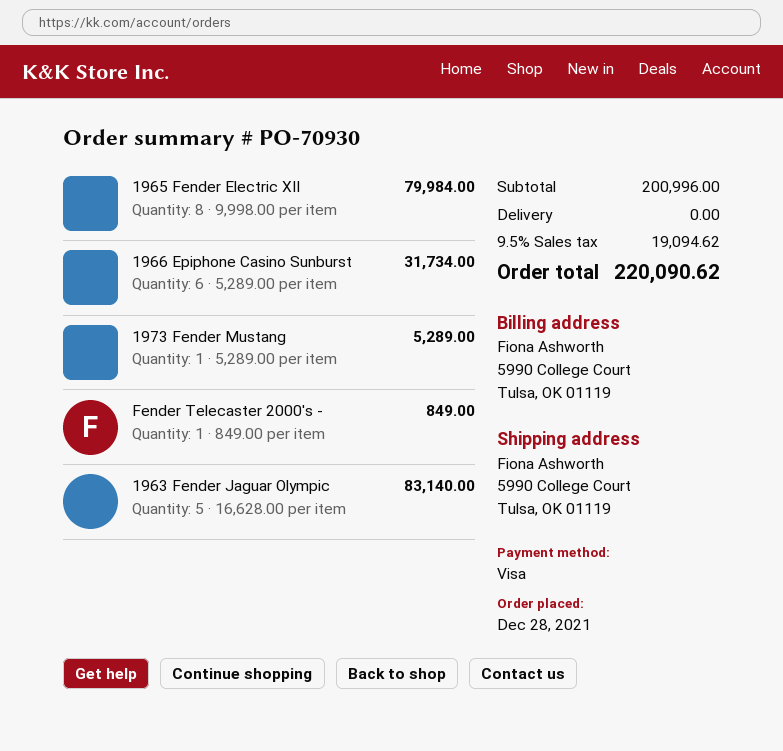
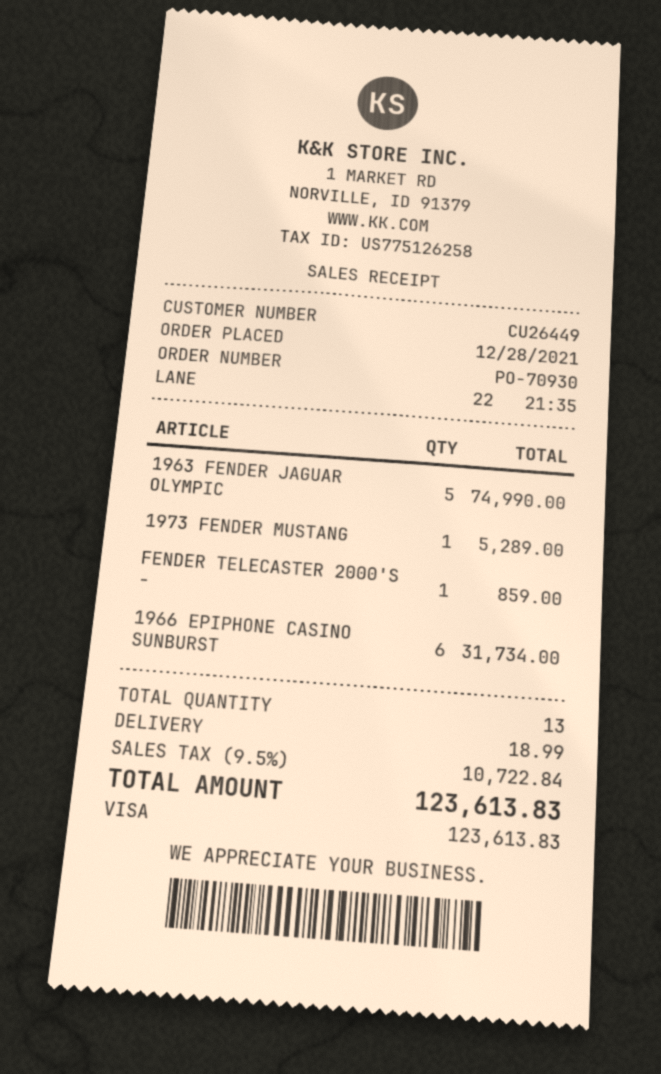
1965 Fender Electric XII: 8 for 79984.00 -> none
Fender Telecaster 2000's -: 1 for 849.00 -> 1 for 859.00
1963 Fender Jaguar Olympic: 5 for 83140.00 -> 5 for 74990.00
shipping: 0.00 -> 18.99
tax: 9.5% = 19094.62 -> 9.5% = 10722.84
total: 220090.62 -> 123613.83

